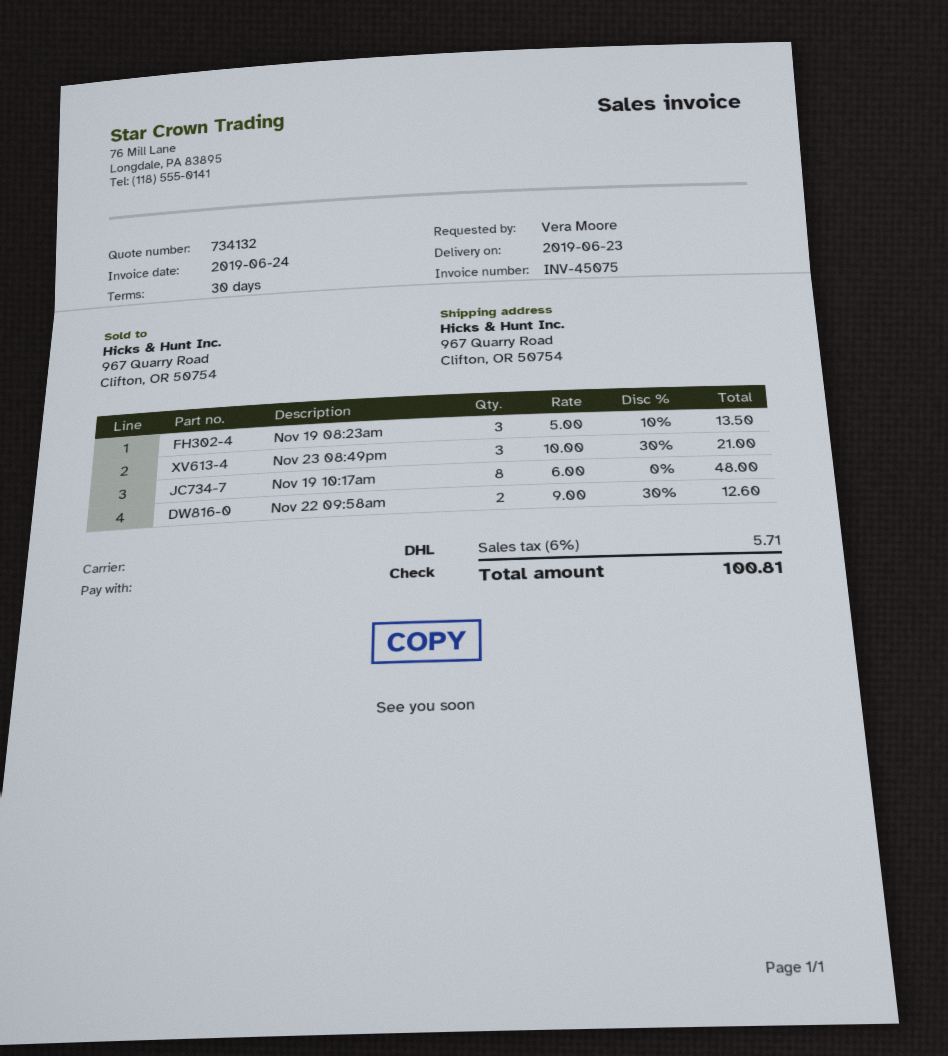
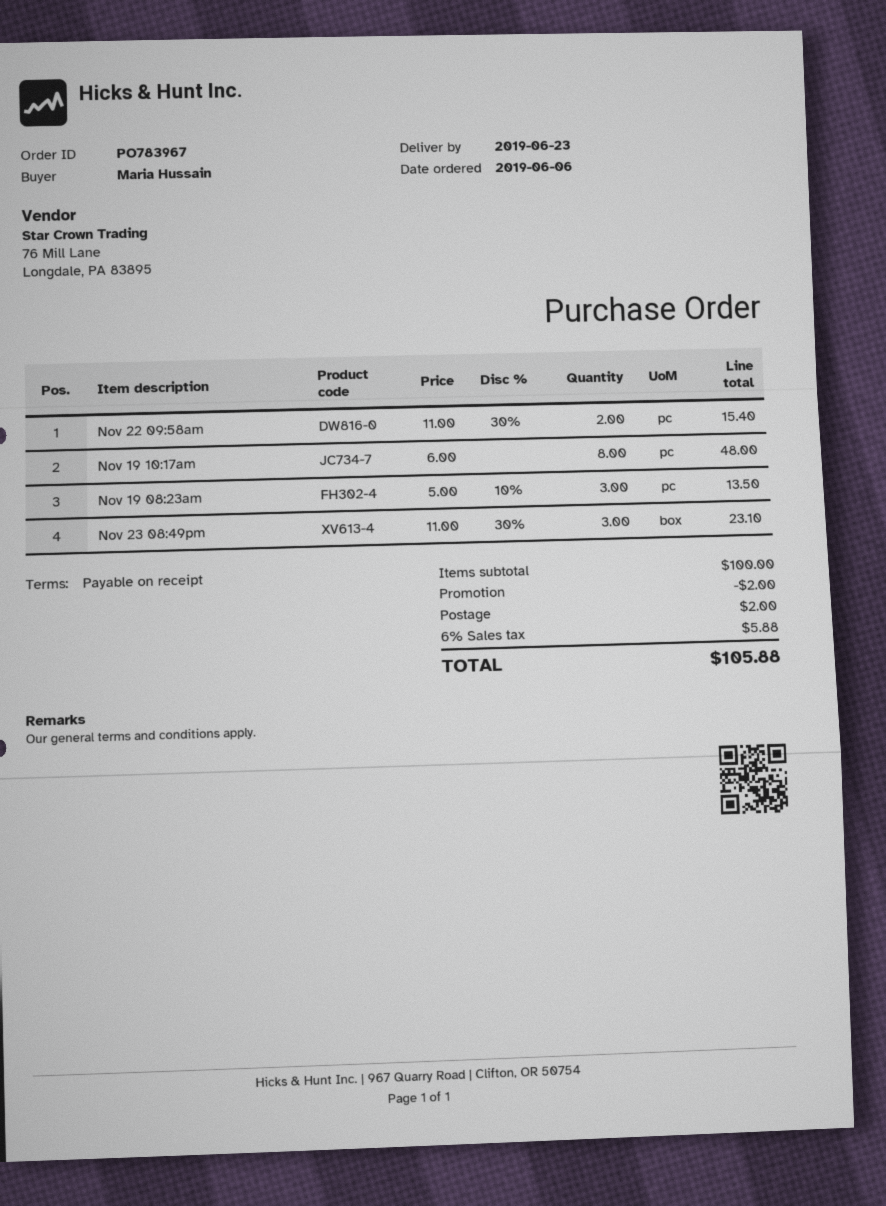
payment terms: 30 days -> on receipt
ordered by: Vera Moore -> Maria Hussain
Nov 23 08:49pm: 3 x 10.00 - 30% = 21.00 -> 3 x 11.00 - 30% = 23.10
Nov 22 09:58am: 2 x 9.00 - 30% = 12.60 -> 2 x 11.00 - 30% = 15.40
discount: none -> 2.00
shipping: none -> 2.00
tax: 6% = 5.71 -> 6% = 5.88
total: 100.81 -> 105.88

